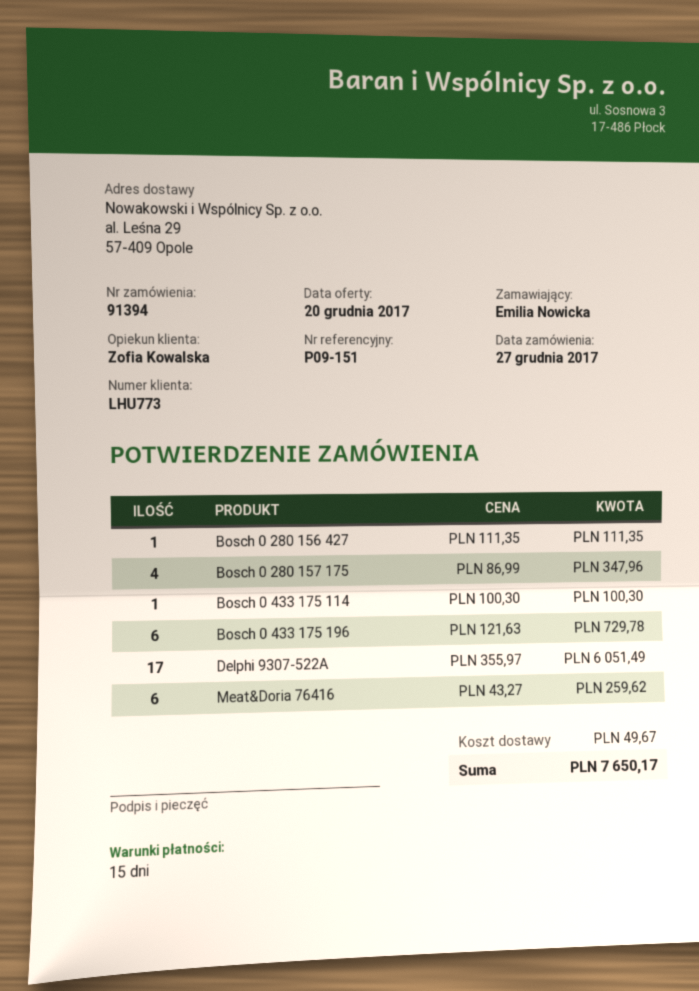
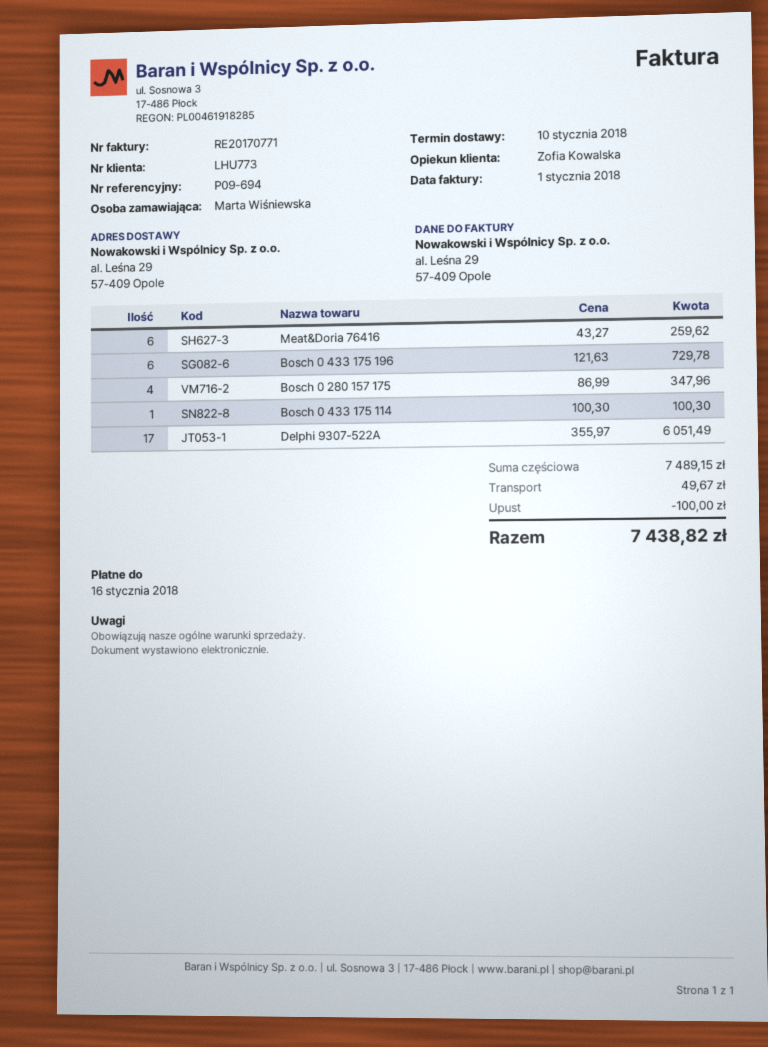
reference: P09-151 -> P09-694
ordered by: Emilia Nowicka -> Marta Wiśniewska
Bosch 0 280 156 427: 1 x 111.35 = 111.35 -> none
discount: none -> 100.00
total: 7650.17 -> 7438.82

